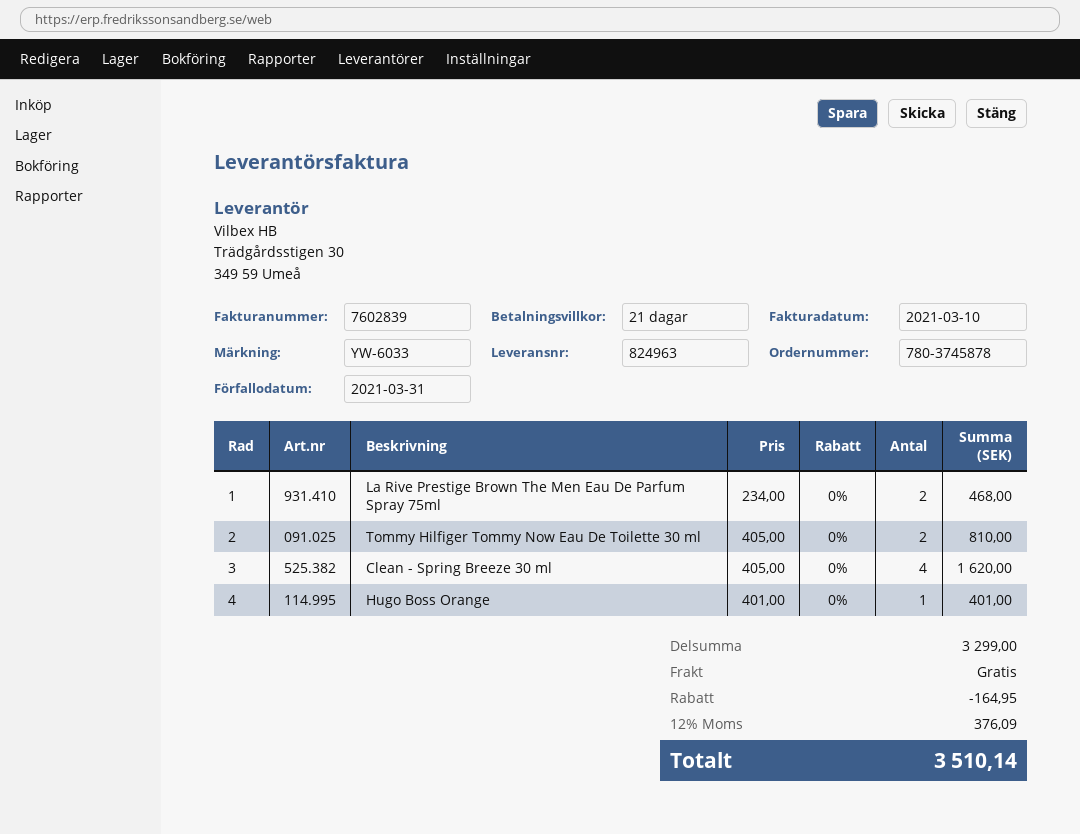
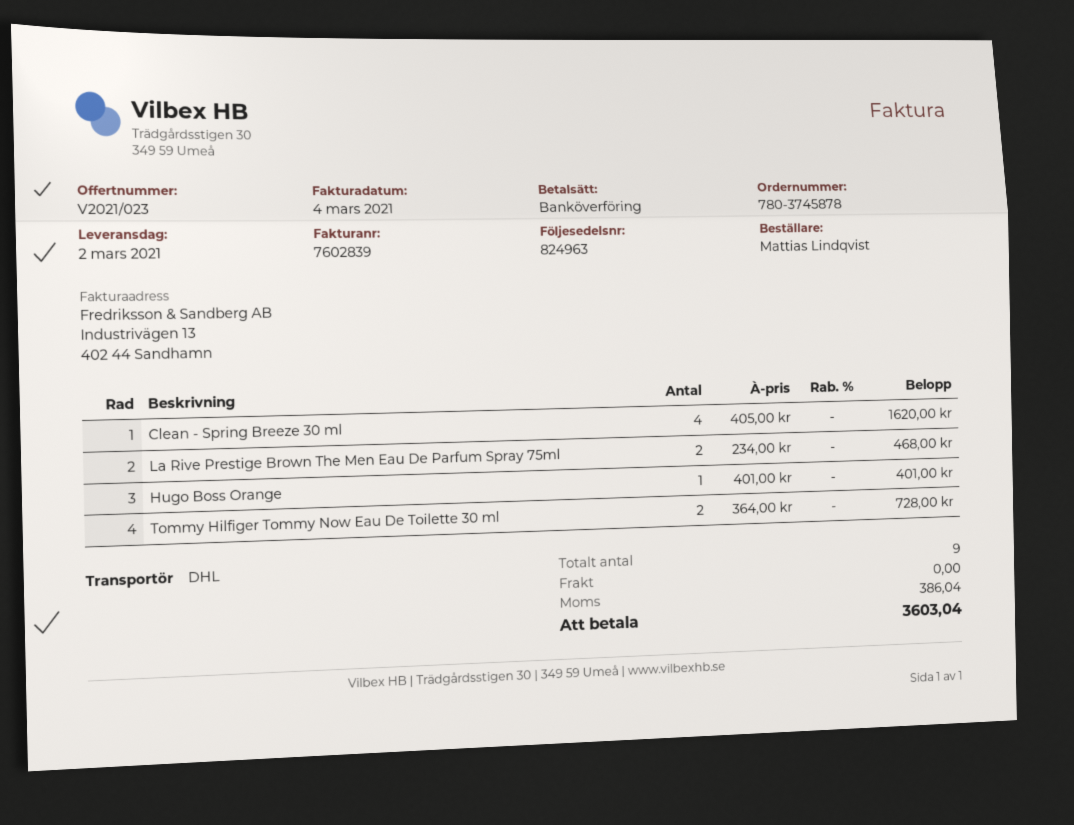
invoice date: 2021-03-10 -> 2021-03-04
Tommy Hilfiger Tommy Now Eau De Toilette 30 ml: 2 x 405.00 = 810.00 -> 2 x 364.00 = 728.00
discount: 164.95 -> none
tax: 376.09 -> 386.04
total: 3510.14 -> 3603.04

